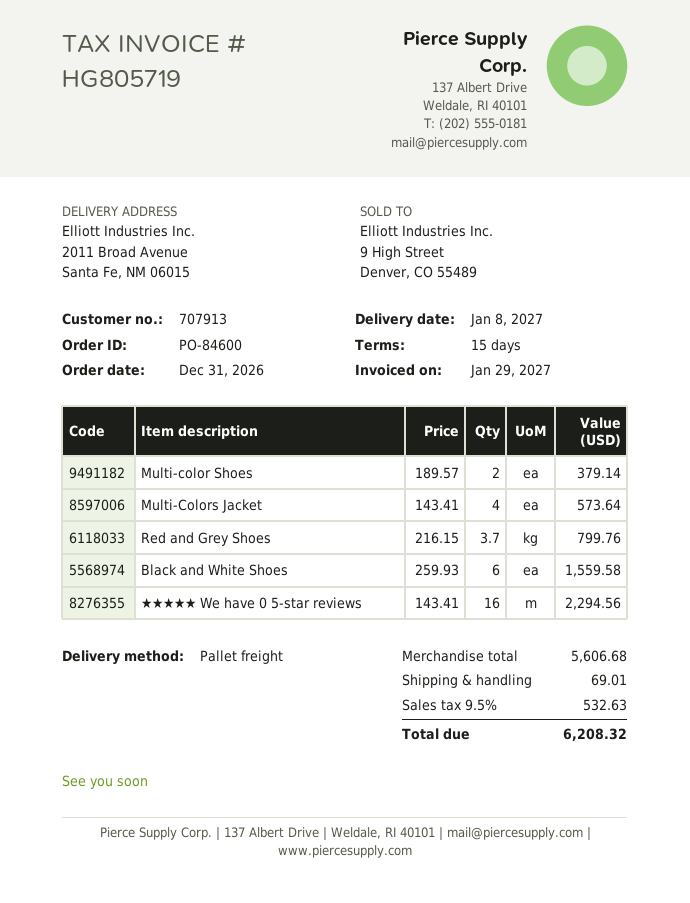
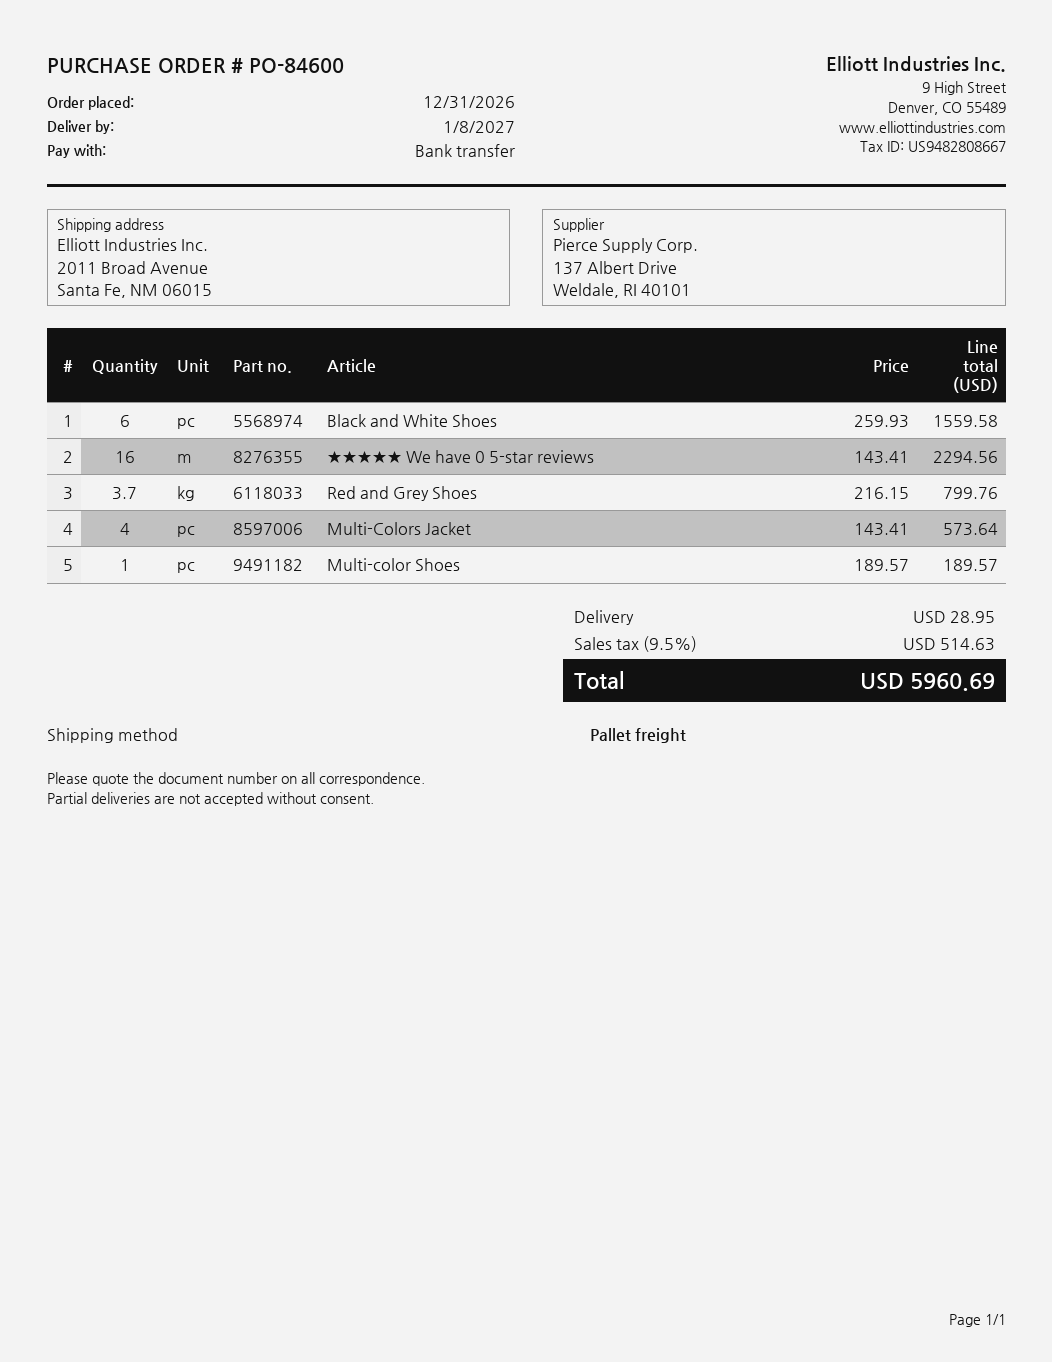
Multi-color Shoes: 2 x 189.57 = 379.14 -> 1 x 189.57 = 189.57
shipping: 69.01 -> 28.95
tax: 9.5% = 532.63 -> 9.5% = 514.63
total: 6208.32 -> 5960.69

